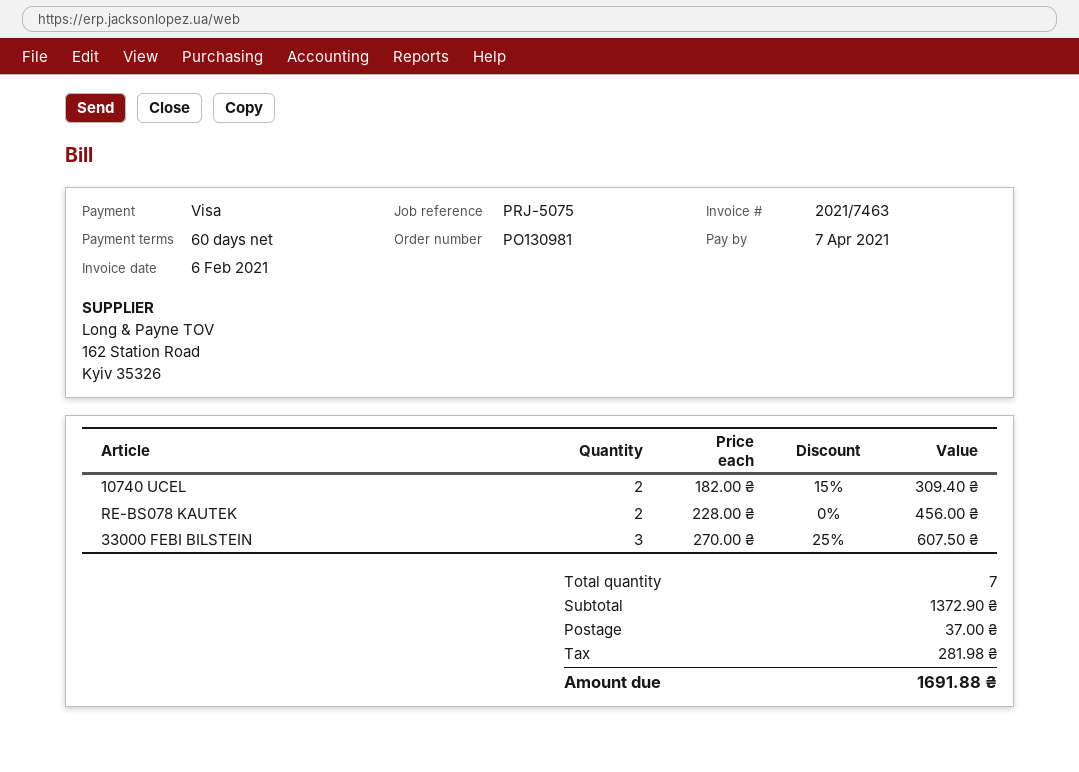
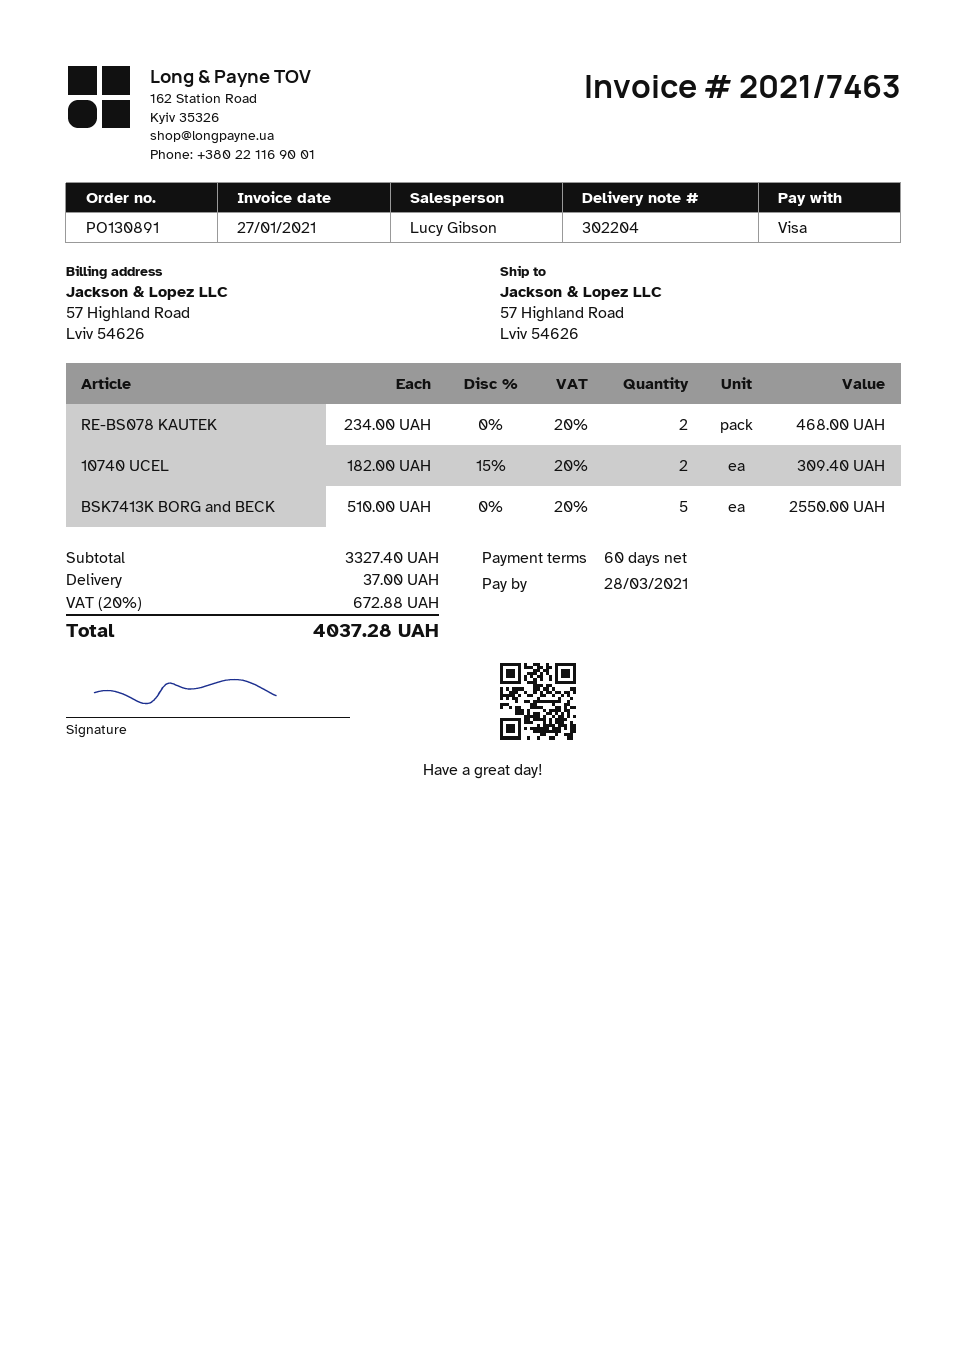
order number: PO130981 -> PO130891
invoice date: 2021-02-06 -> 2021-01-27
due date: 2021-04-07 -> 2021-03-28
RE-BS078 KAUTEK: 2 x 228.00 = 456.00 -> 2 x 234.00 = 468.00
33000 FEBI BILSTEIN: 3 x 270.00 - 25% = 607.50 -> none
BSK7413K BORG and BECK: none -> 5 x 510.00 = 2550.00
subtotal: 1372.90 -> 3327.40
tax: 281.98 -> 672.88
total: 1691.88 -> 4037.28

